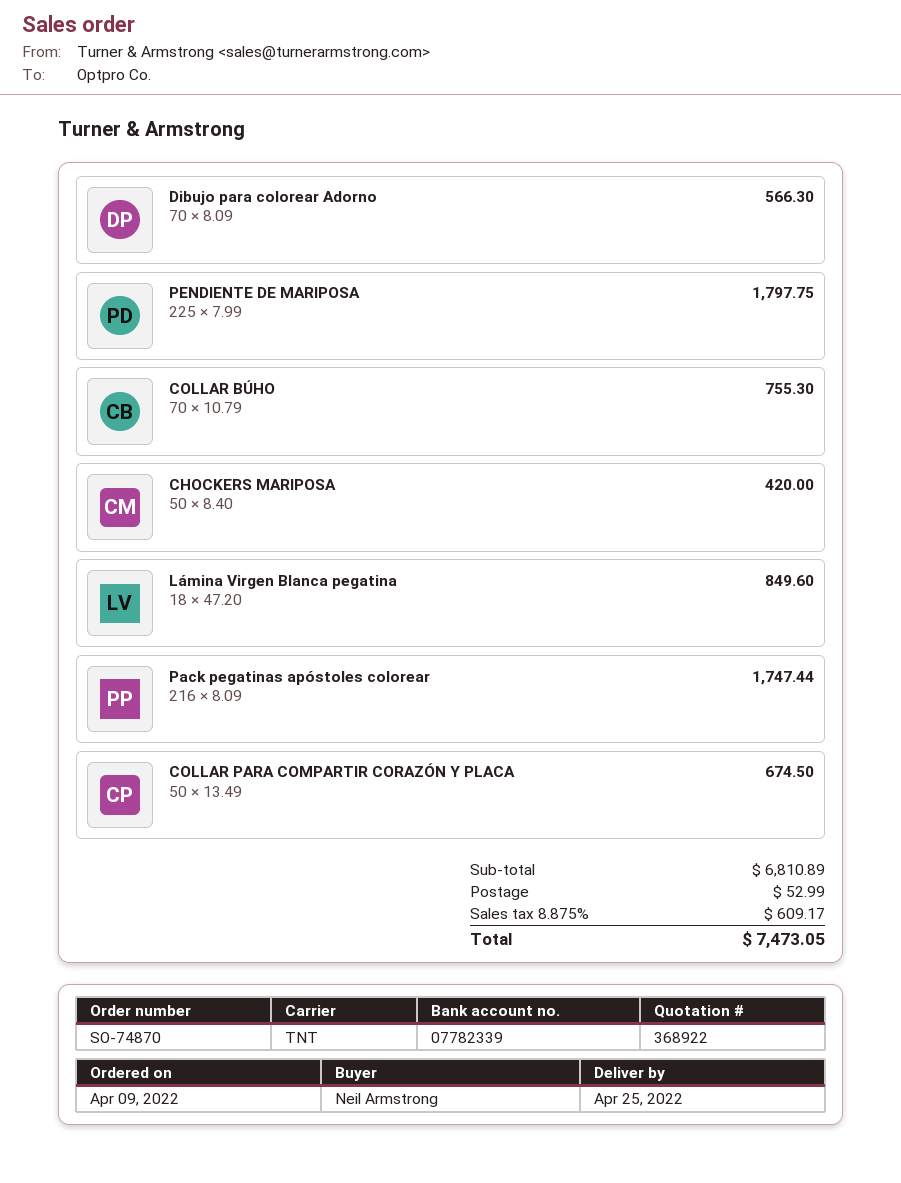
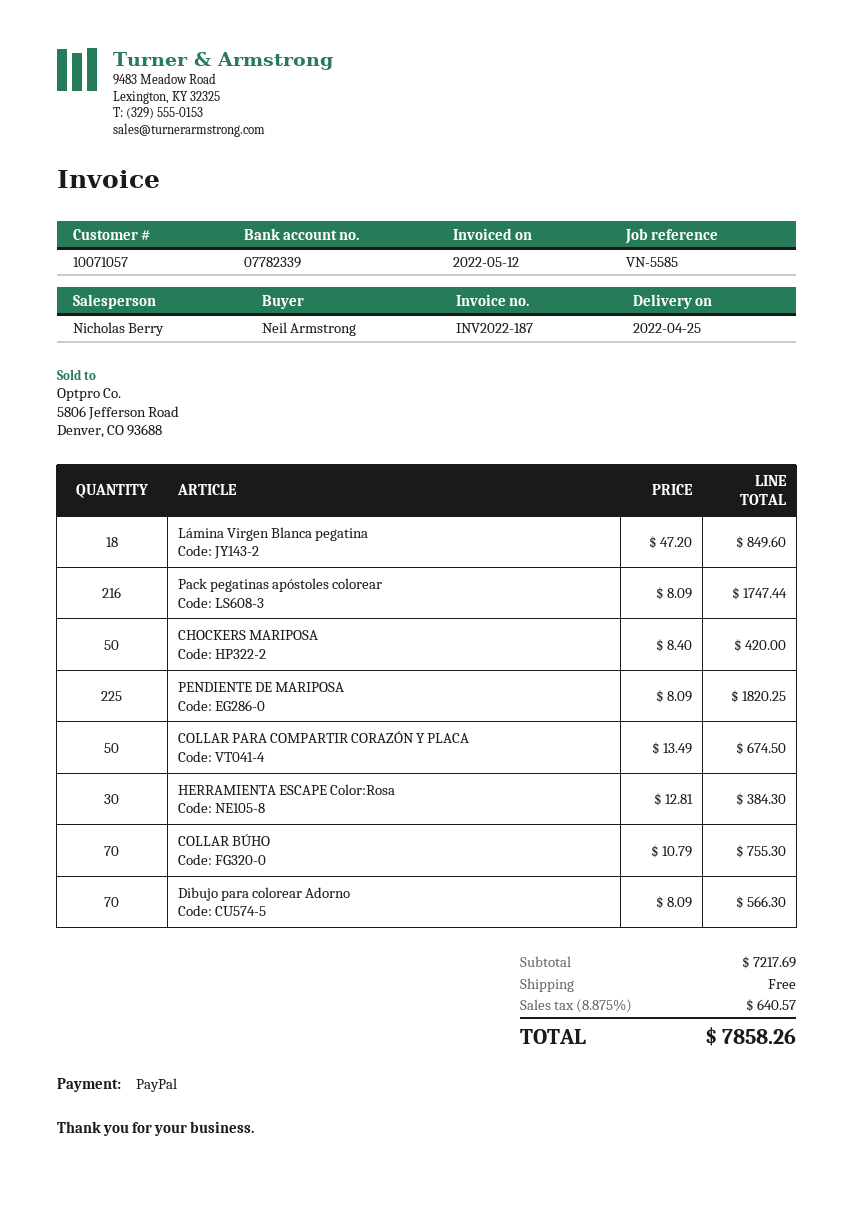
PENDIENTE DE MARIPOSA: 225 x 7.99 = 1797.75 -> 225 x 8.09 = 1820.25
HERRAMIENTA ESCAPE Color:Rosa: none -> 30 x 12.81 = 384.30
subtotal: 6810.89 -> 7217.69
shipping: 52.99 -> 0.00
tax: 8.875% = 609.17 -> 8.875% = 640.57
total: 7473.05 -> 7858.26

